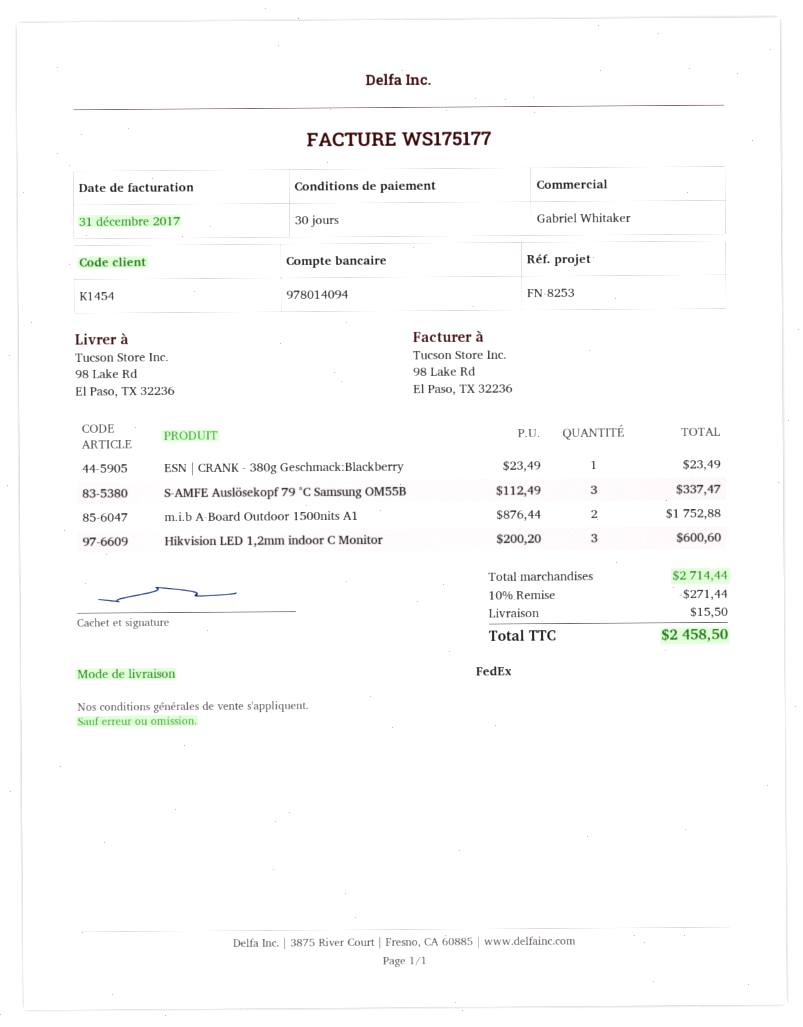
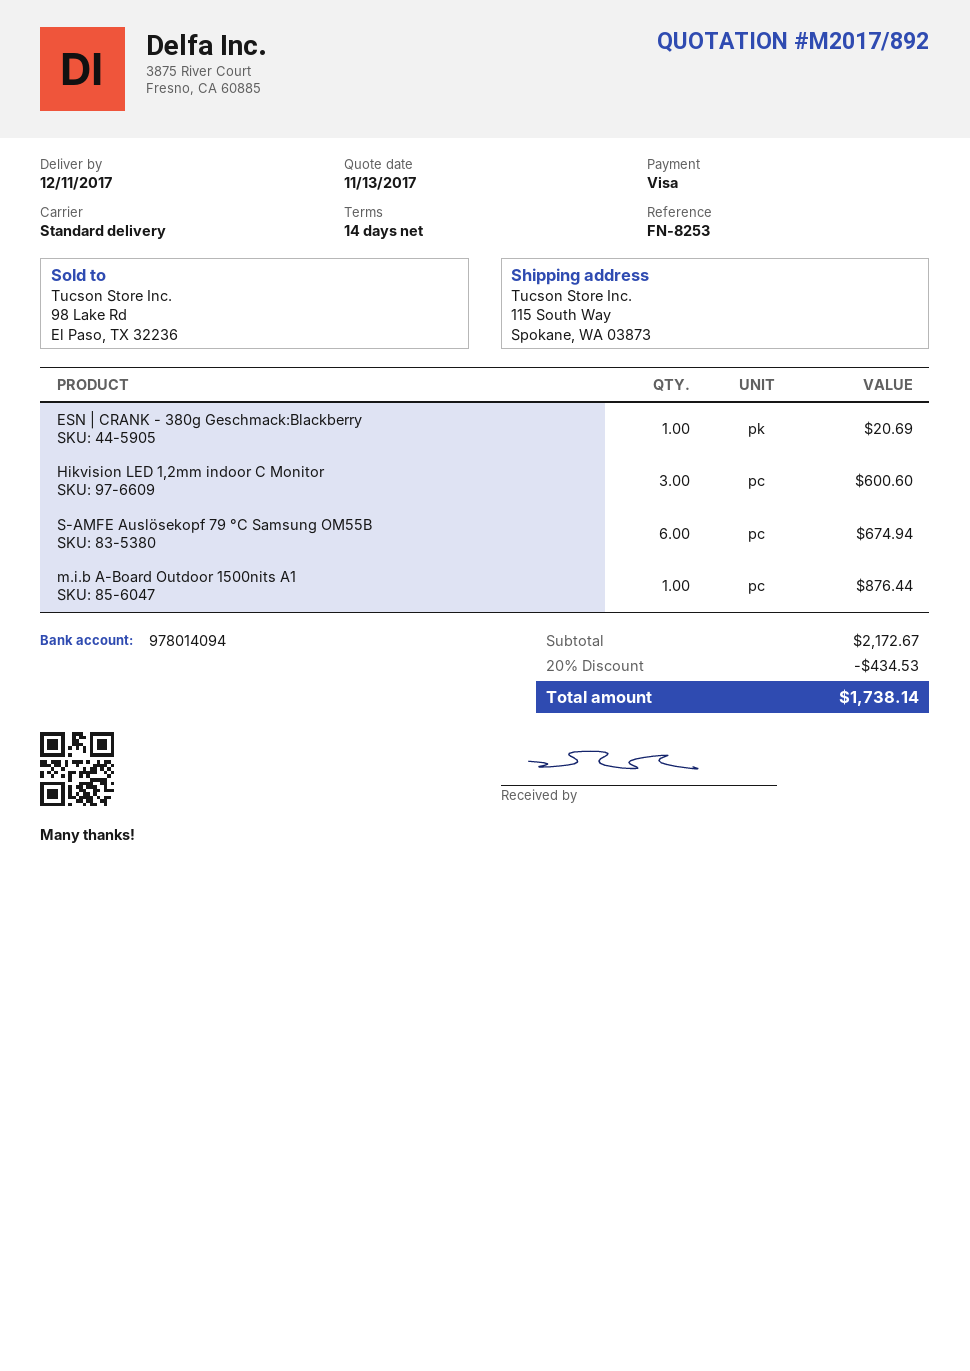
payment terms: 30 days -> 14 days
shipping method: FedEx -> standard
ship to: 98 Lake Rd, El Paso, TX 32236 -> 115 South Way, Spokane, WA 03873
ESN | CRANK - 380g Geschmack:Blackberry: 1 for 23.49 -> 1 for 20.69
S-AMFE Auslösekopf 79 °C Samsung OM55B: 3 for 337.47 -> 6 for 674.94
m.i.b A-Board Outdoor 1500nits A1: 2 for 1752.88 -> 1 for 876.44
subtotal: 2714.44 -> 2172.67
discount: 10% = 271.44 -> 20% = 434.53
shipping: 15.50 -> none
total: 2458.50 -> 1738.14

